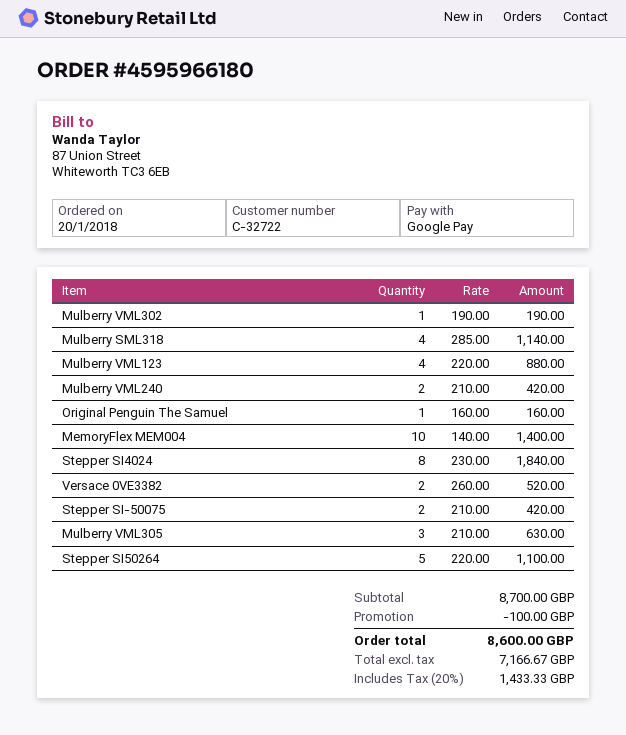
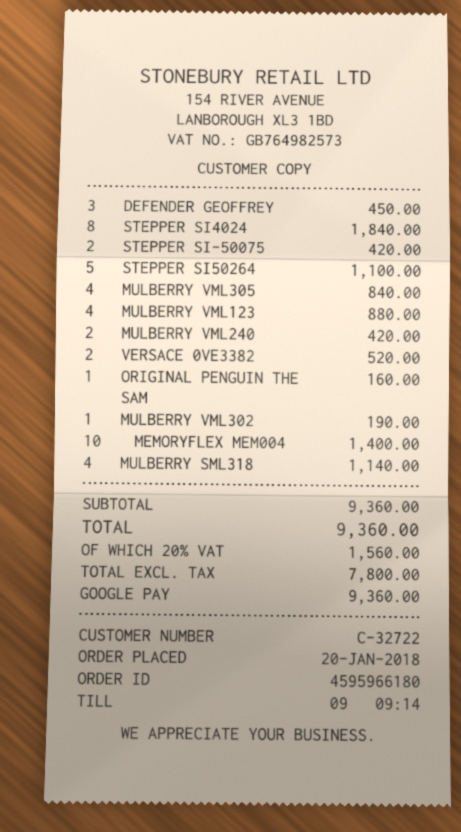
Mulberry VML305: 3 for 630.00 -> 4 for 840.00
DEFENDER GEOFFREY: none -> 3 for 450.00
subtotal: 8700.00 -> 9360.00
discount: 100.00 -> none
net: 7166.67 -> 7800.00
tax: 20% = 1433.33 -> 20% = 1560.00
total: 8600.00 -> 9360.00

